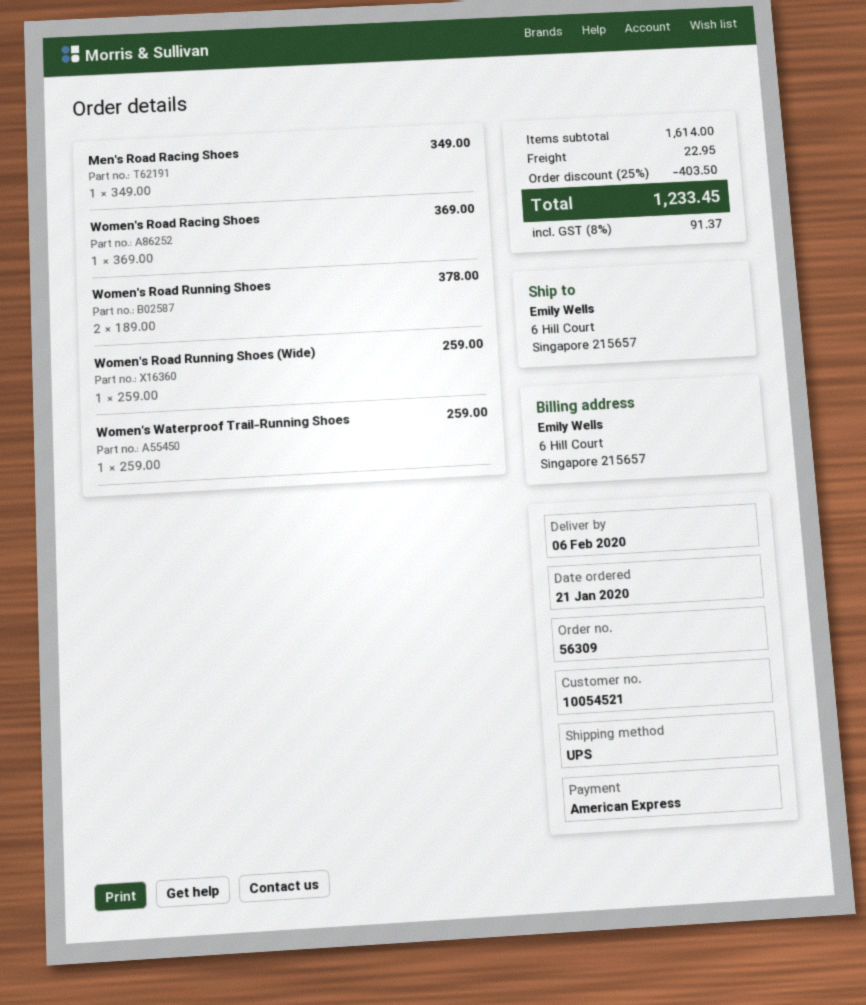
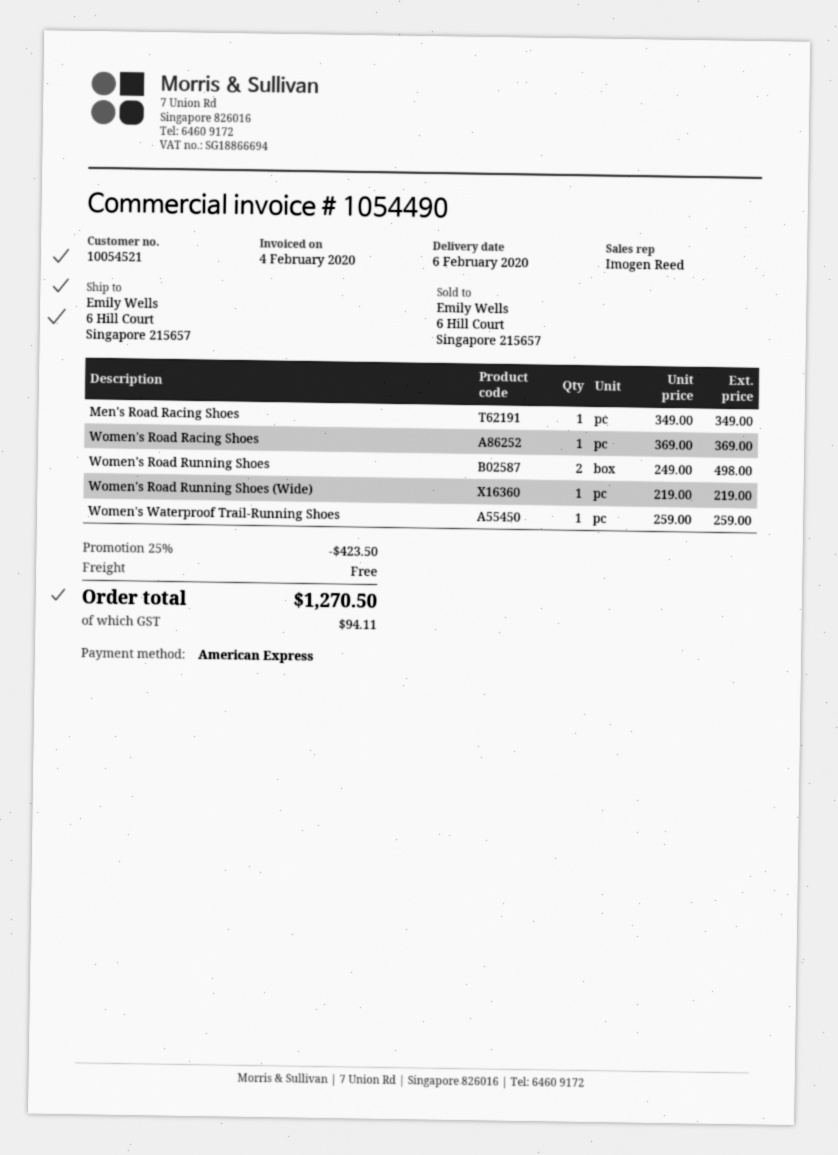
Women's Road Running Shoes: 2 x 189.00 = 378.00 -> 2 x 249.00 = 498.00
Women's Road Running Shoes (Wide): 1 x 259.00 = 259.00 -> 1 x 219.00 = 219.00
discount: 25% = 403.50 -> 25% = 423.50
shipping: 22.95 -> 0.00
tax: 91.37 -> 94.11
total: 1233.45 -> 1270.50

